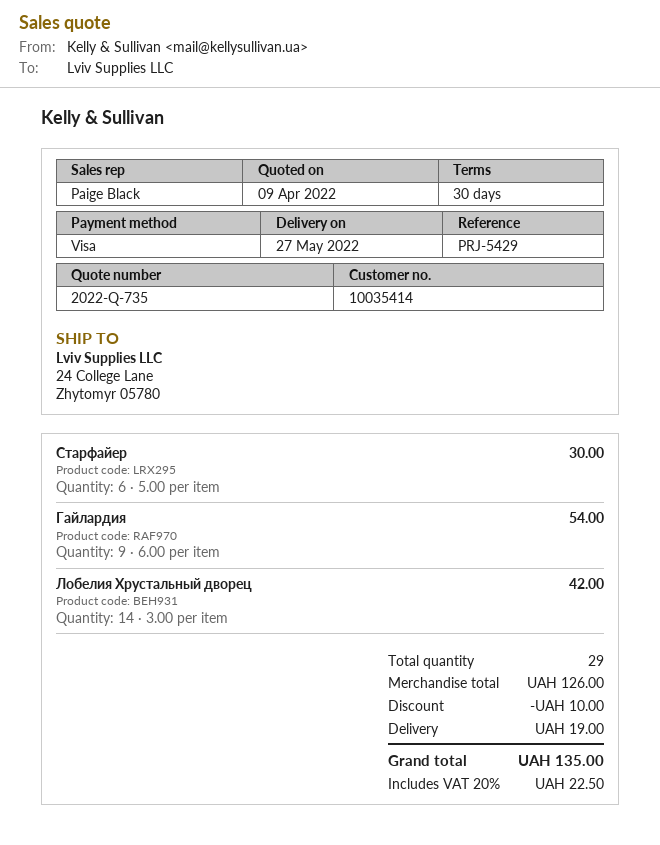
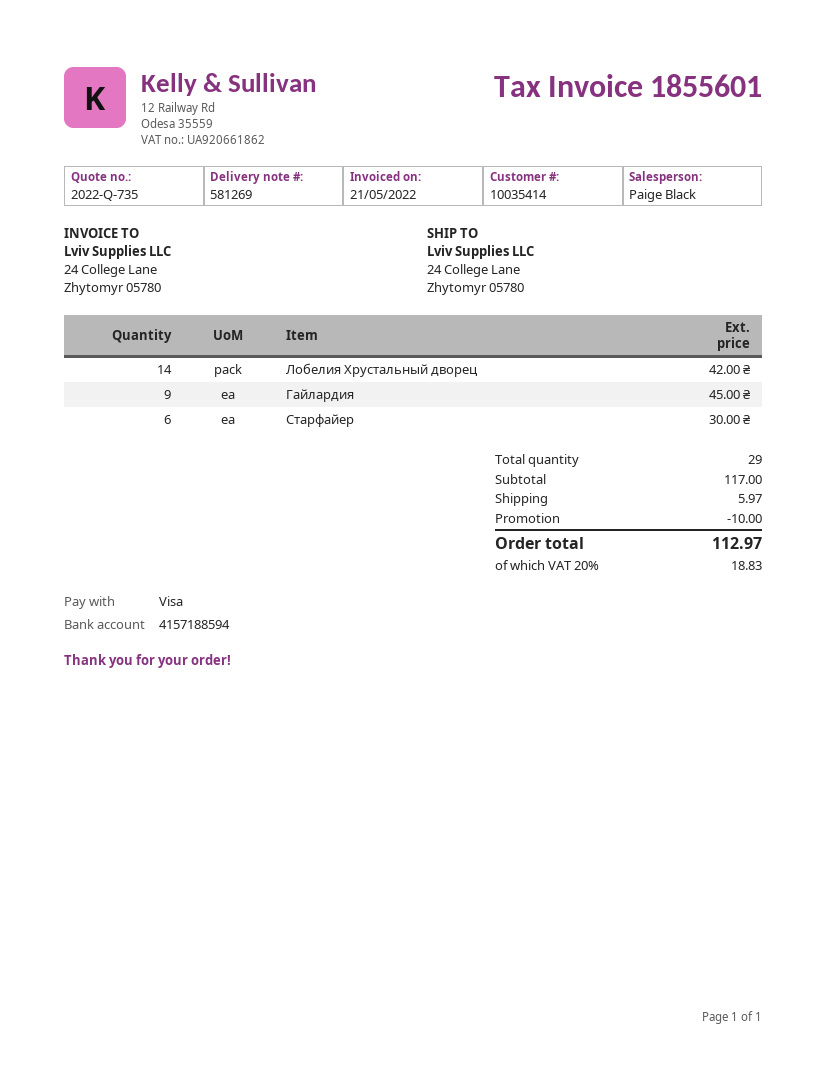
Гайлардия: 9 for 54.00 -> 9 for 45.00
subtotal: 126.00 -> 117.00
shipping: 19.00 -> 5.97
tax: 20% = 22.50 -> 20% = 18.83
total: 135.00 -> 112.97

